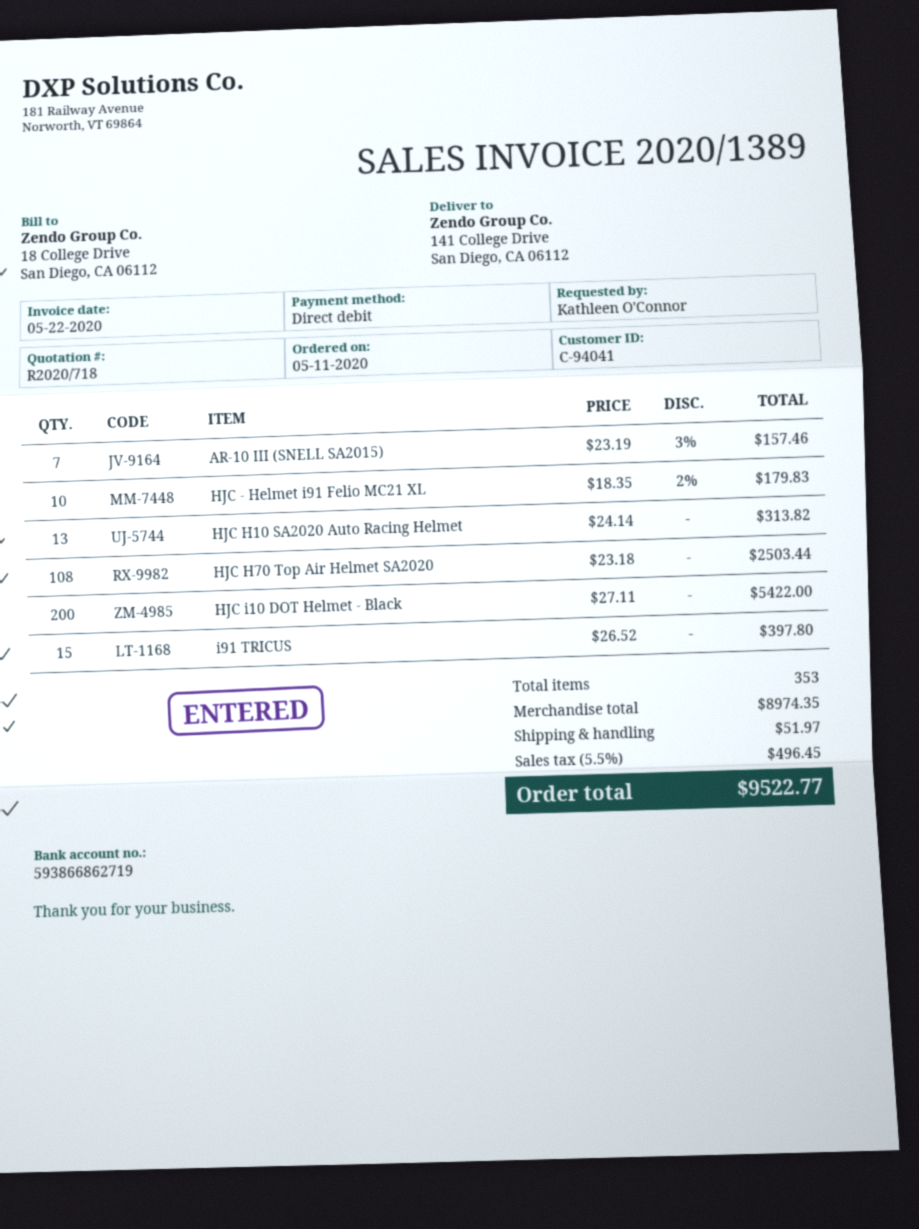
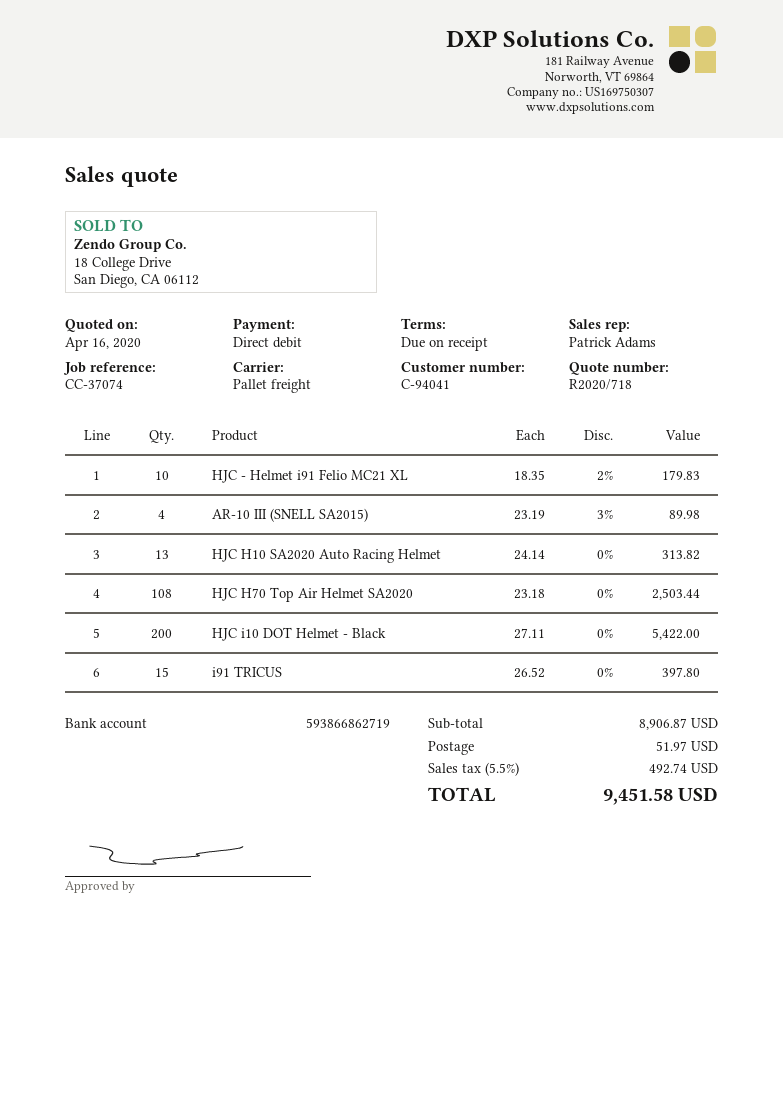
AR-10 III (SNELL SA2015): 7 x 23.19 - 3% = 157.46 -> 4 x 23.19 - 3% = 89.98
subtotal: 8974.35 -> 8906.87
tax: 5.5% = 496.45 -> 5.5% = 492.74
total: 9522.77 -> 9451.58

